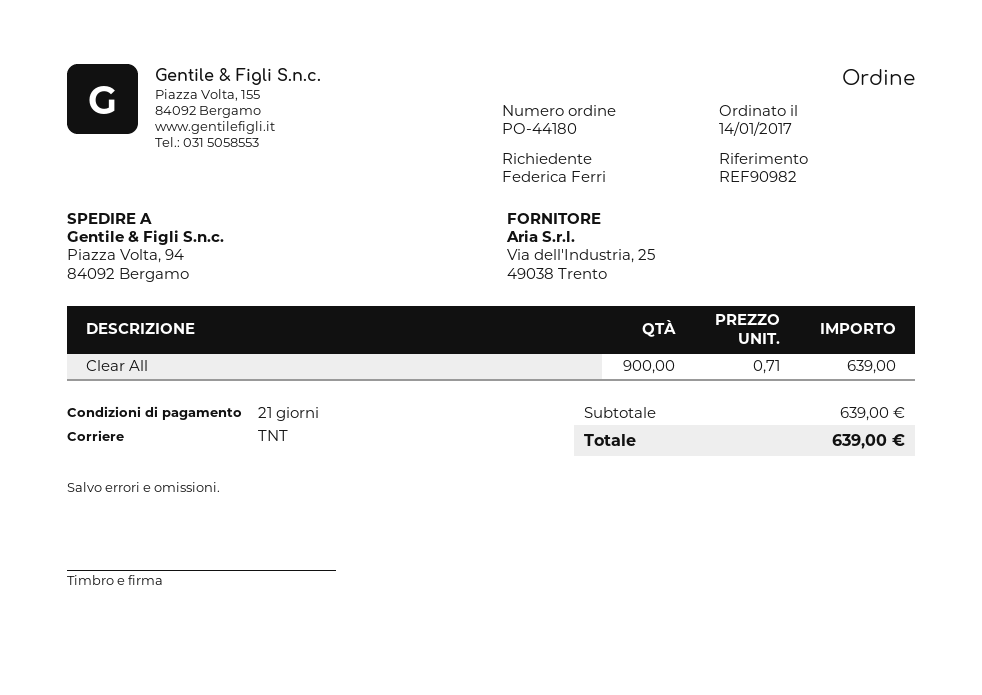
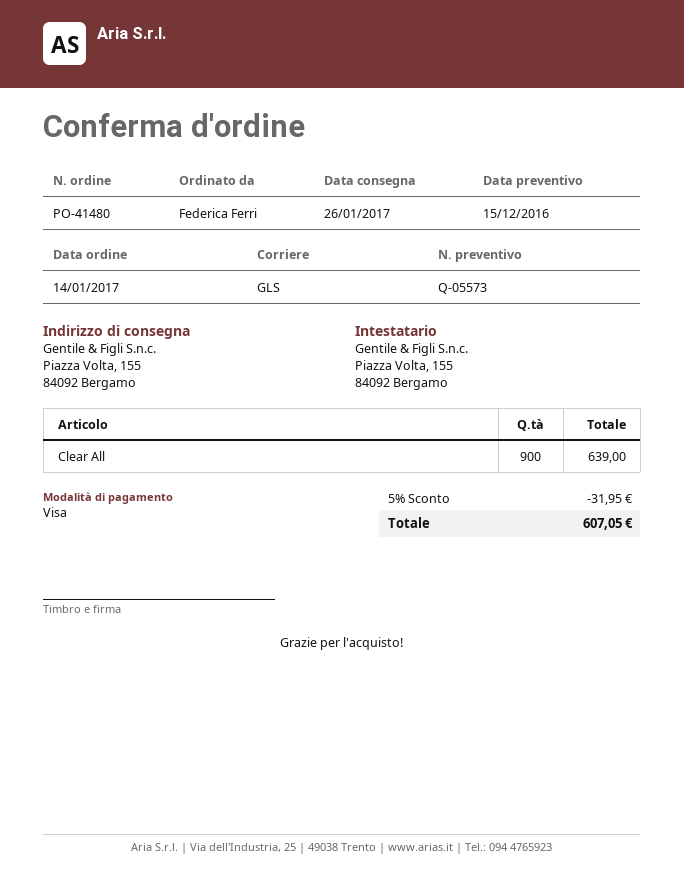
order number: PO-44180 -> PO-41480
shipping method: TNT -> GLS
ship to: Piazza Volta, 94, 84092 Bergamo -> Piazza Volta, 155, 84092 Bergamo
discount: none -> 5% = 31.95
total: 639.00 -> 607.05

